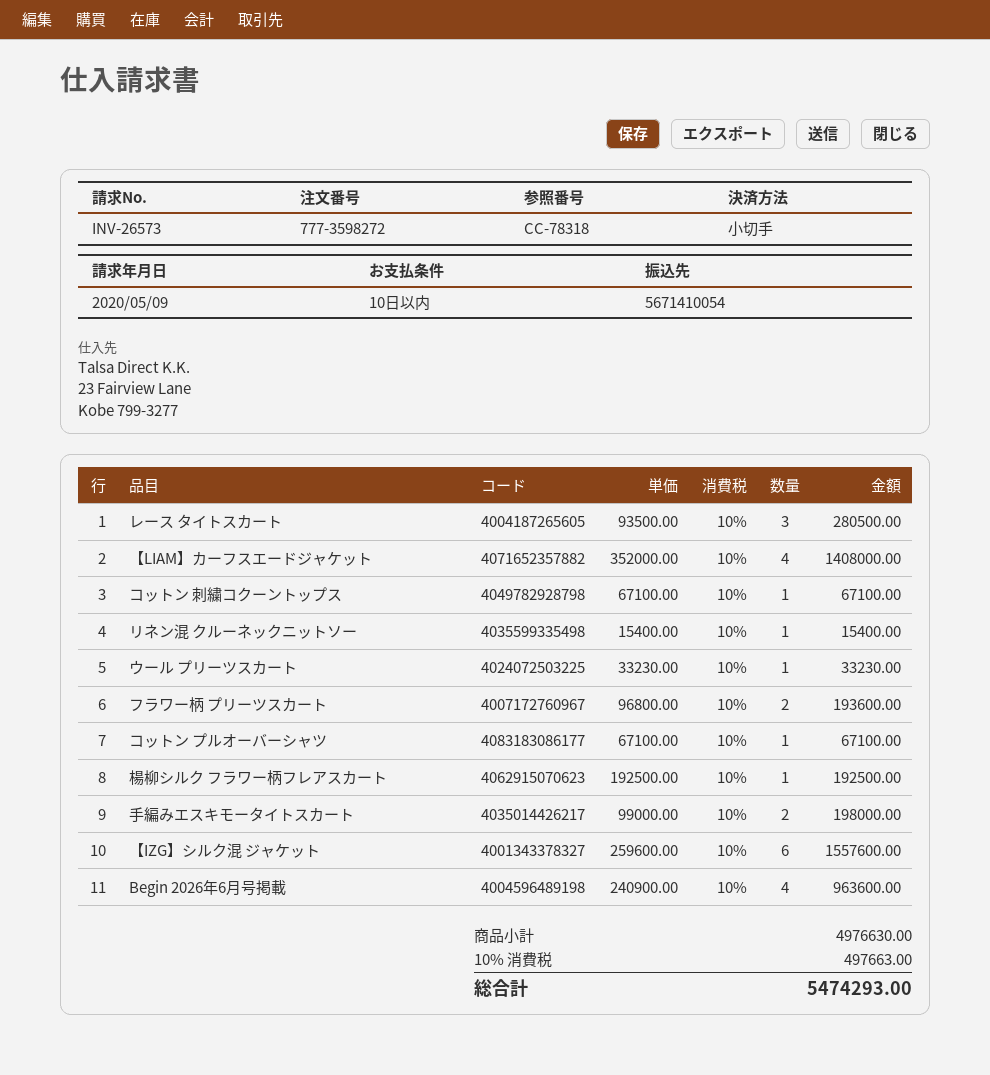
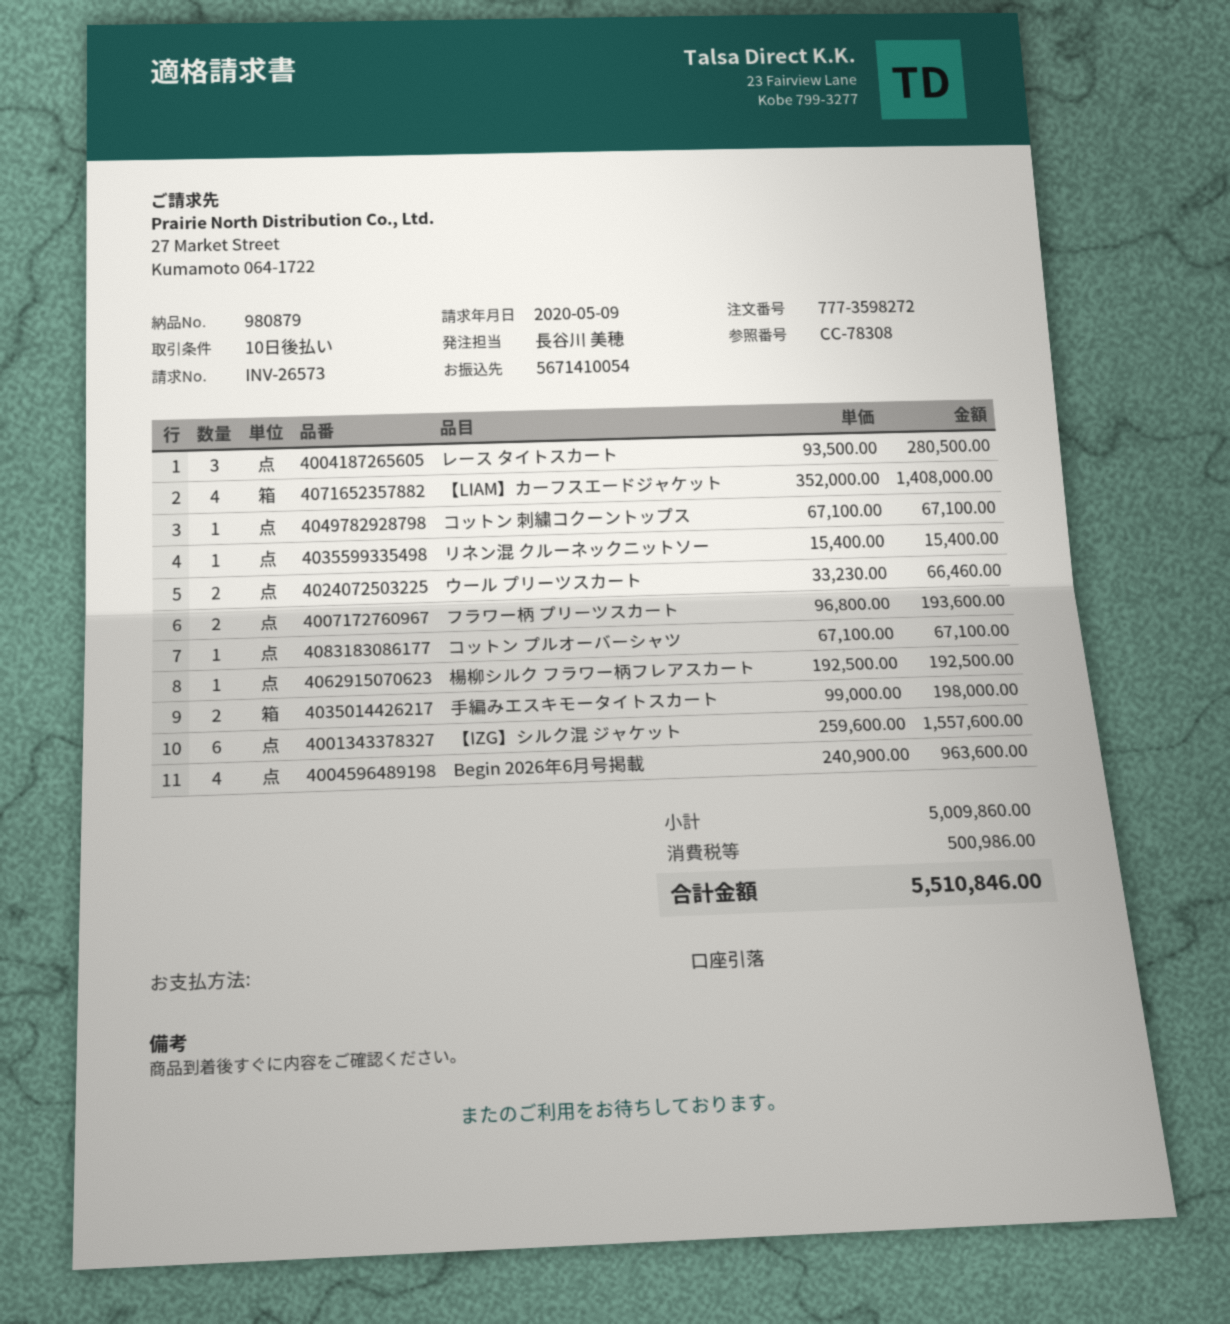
reference: CC-78318 -> CC-78308
payment method: cheque -> direct debit
ウール プリーツスカート: 1 x 33230.00 = 33230.00 -> 2 x 33230.00 = 66460.00
subtotal: 4976630.00 -> 5009860.00
tax: 497663.00 -> 500986.00
total: 5474293.00 -> 5510846.00

